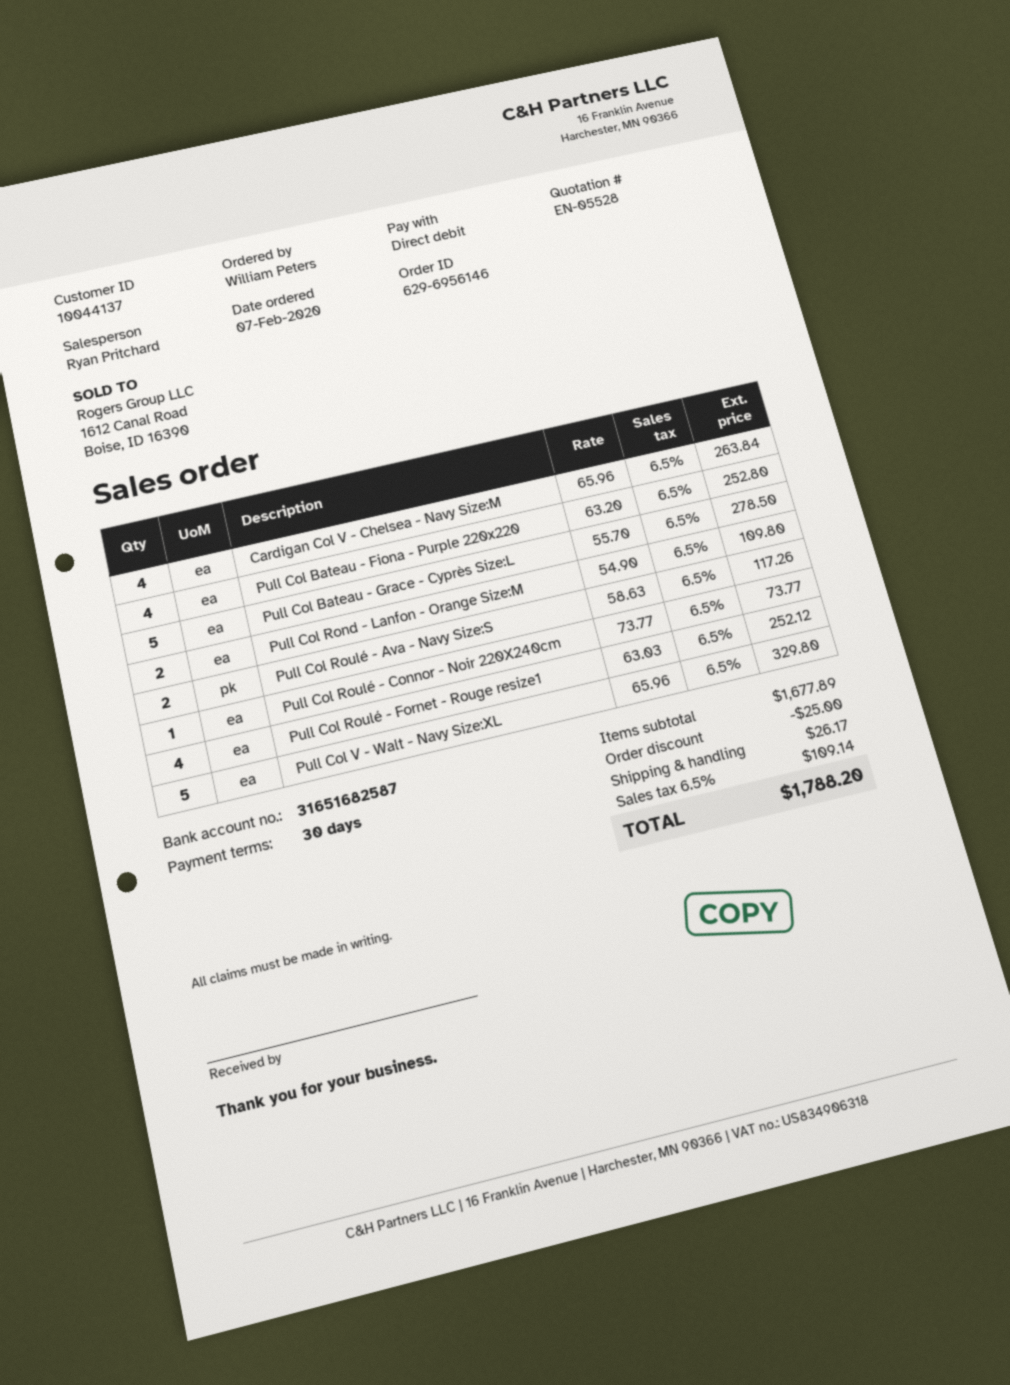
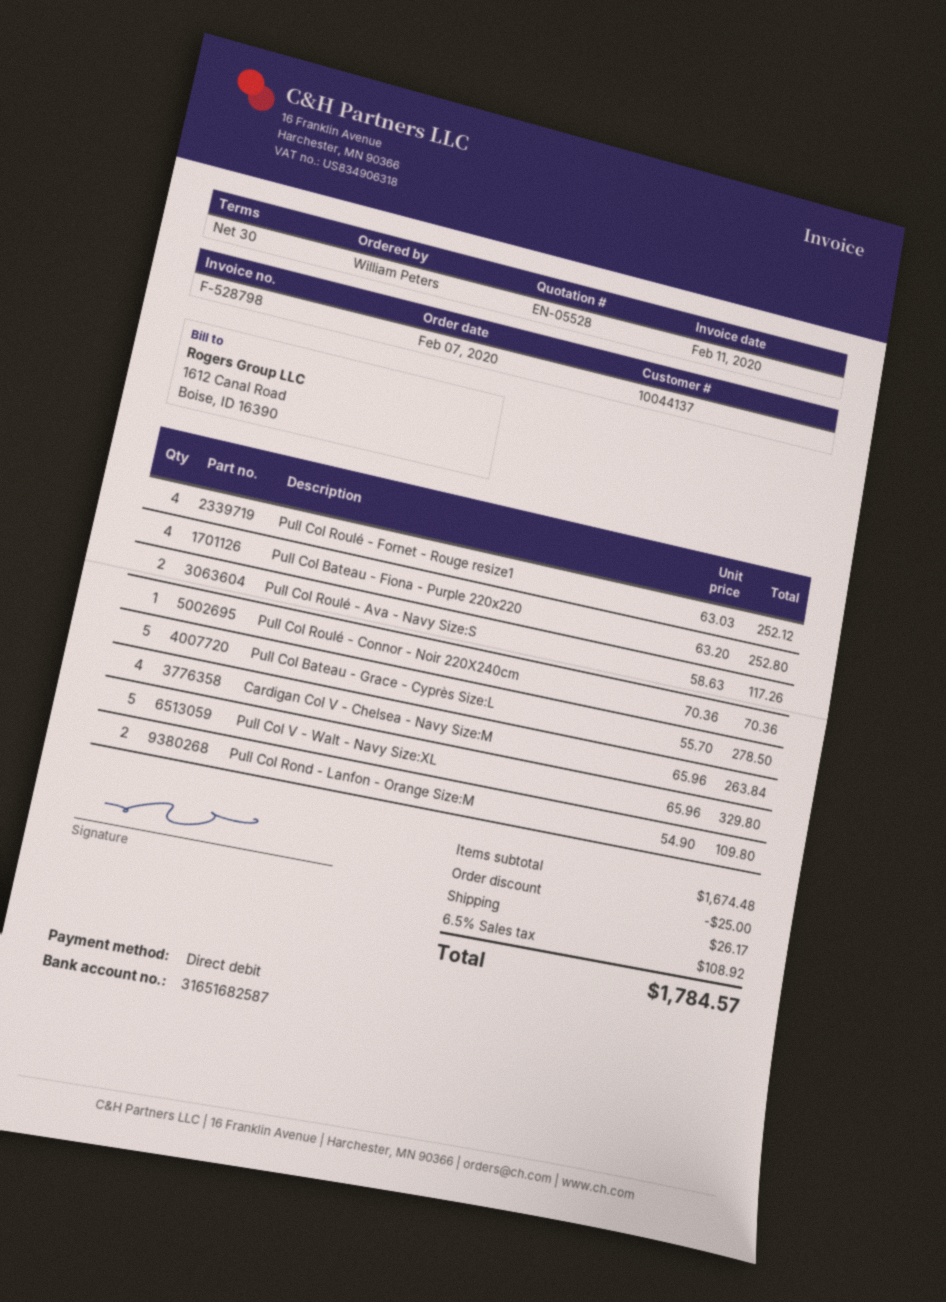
Pull Col Roulé - Connor - Noir 220X240cm: 1 x 73.77 = 73.77 -> 1 x 70.36 = 70.36
subtotal: 1677.89 -> 1674.48
tax: 6.5% = 109.14 -> 6.5% = 108.92
total: 1788.20 -> 1784.57

